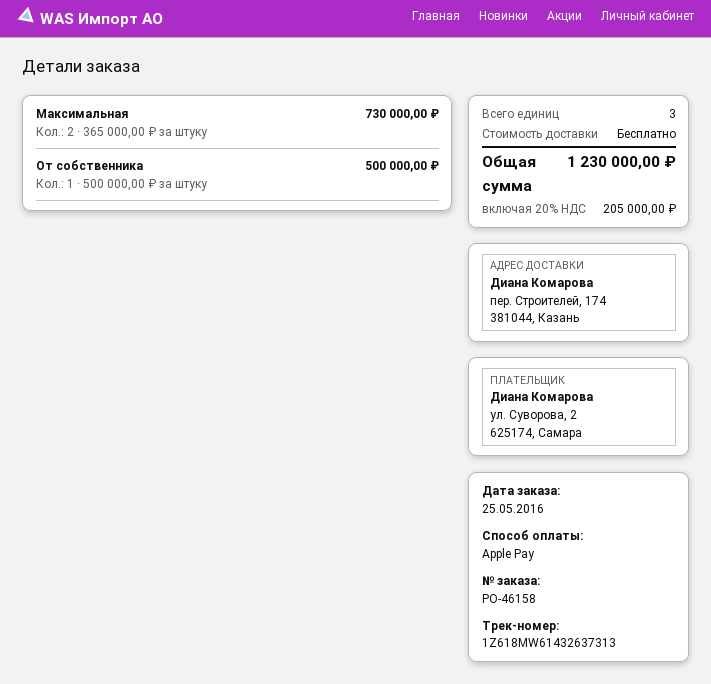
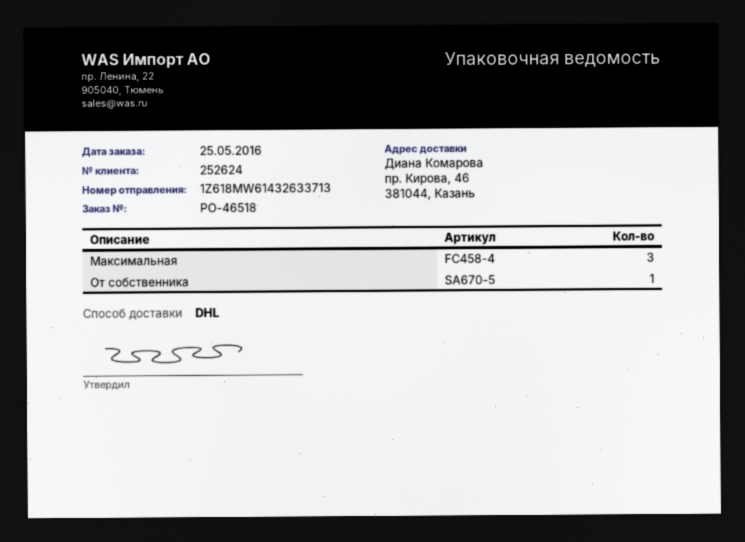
order number: PO-46158 -> PO-46518
tracking number: 1Z618MW61432637313 -> 1Z618MW61432633713
ship to: пер. Строителей, 174, 381044, Казань -> пр. Кирова, 46, 381044, Казань
Максимальная: 2 -> 3

